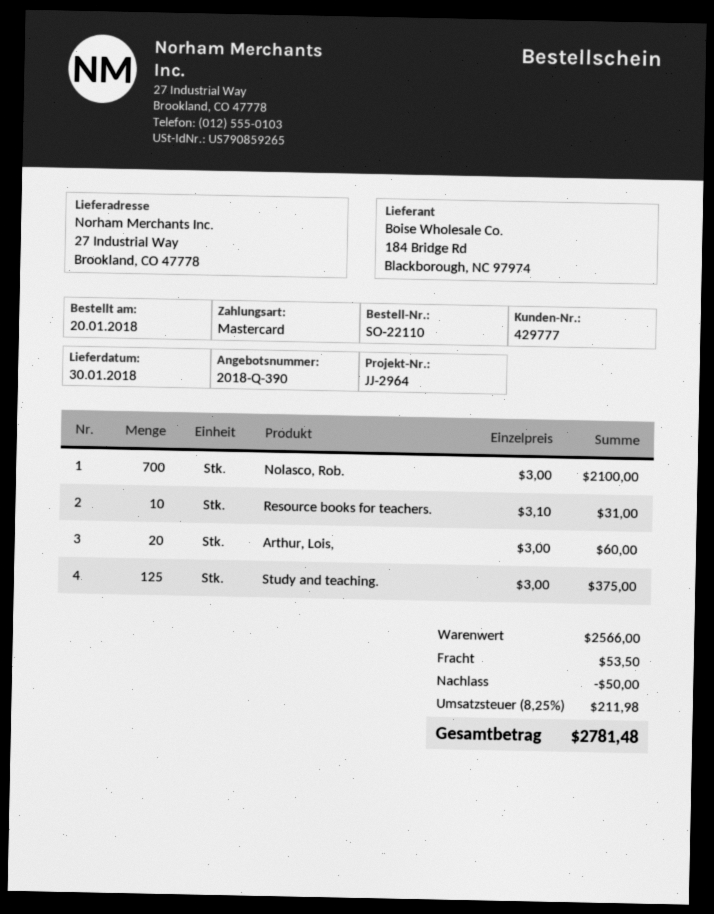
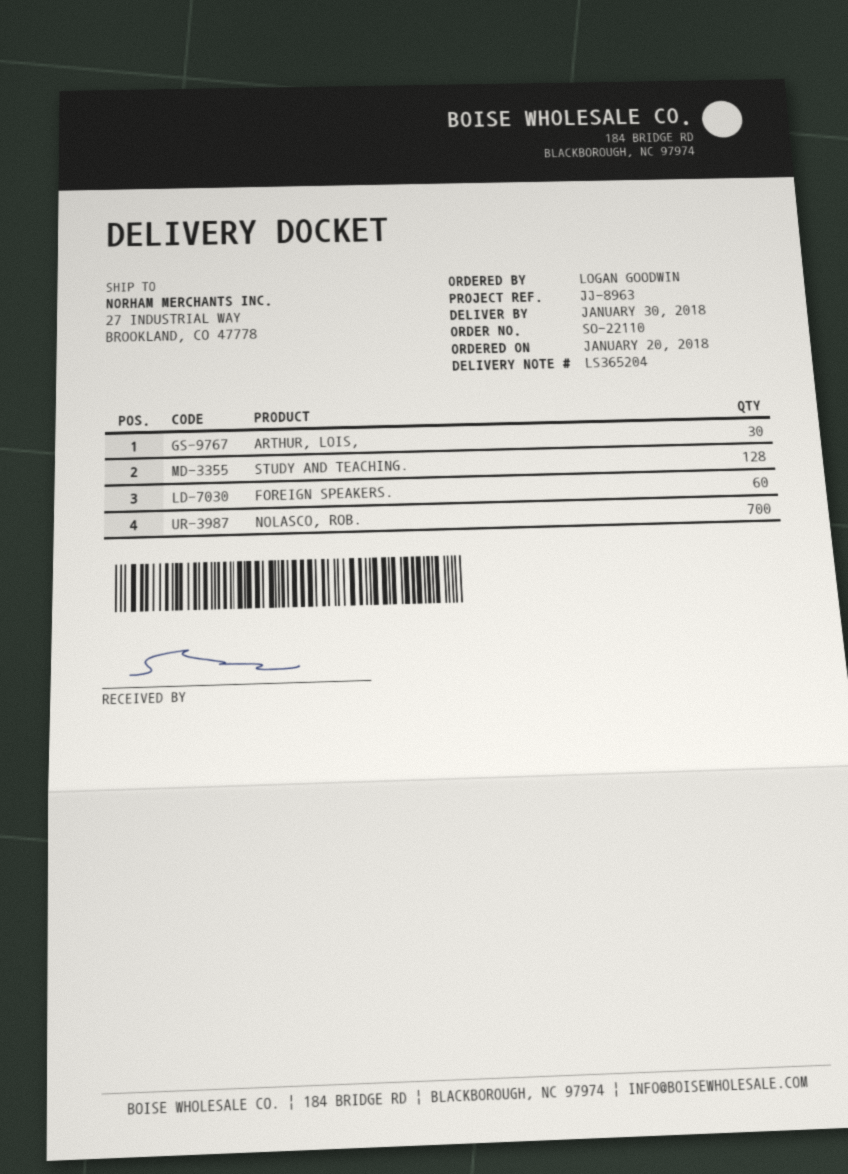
reference: JJ-2964 -> JJ-8963
Resource books for teachers.: 10 -> none
Arthur, Lois,: 20 -> 30
Study and teaching.: 125 -> 128
FOREIGN SPEAKERS.: none -> 60

